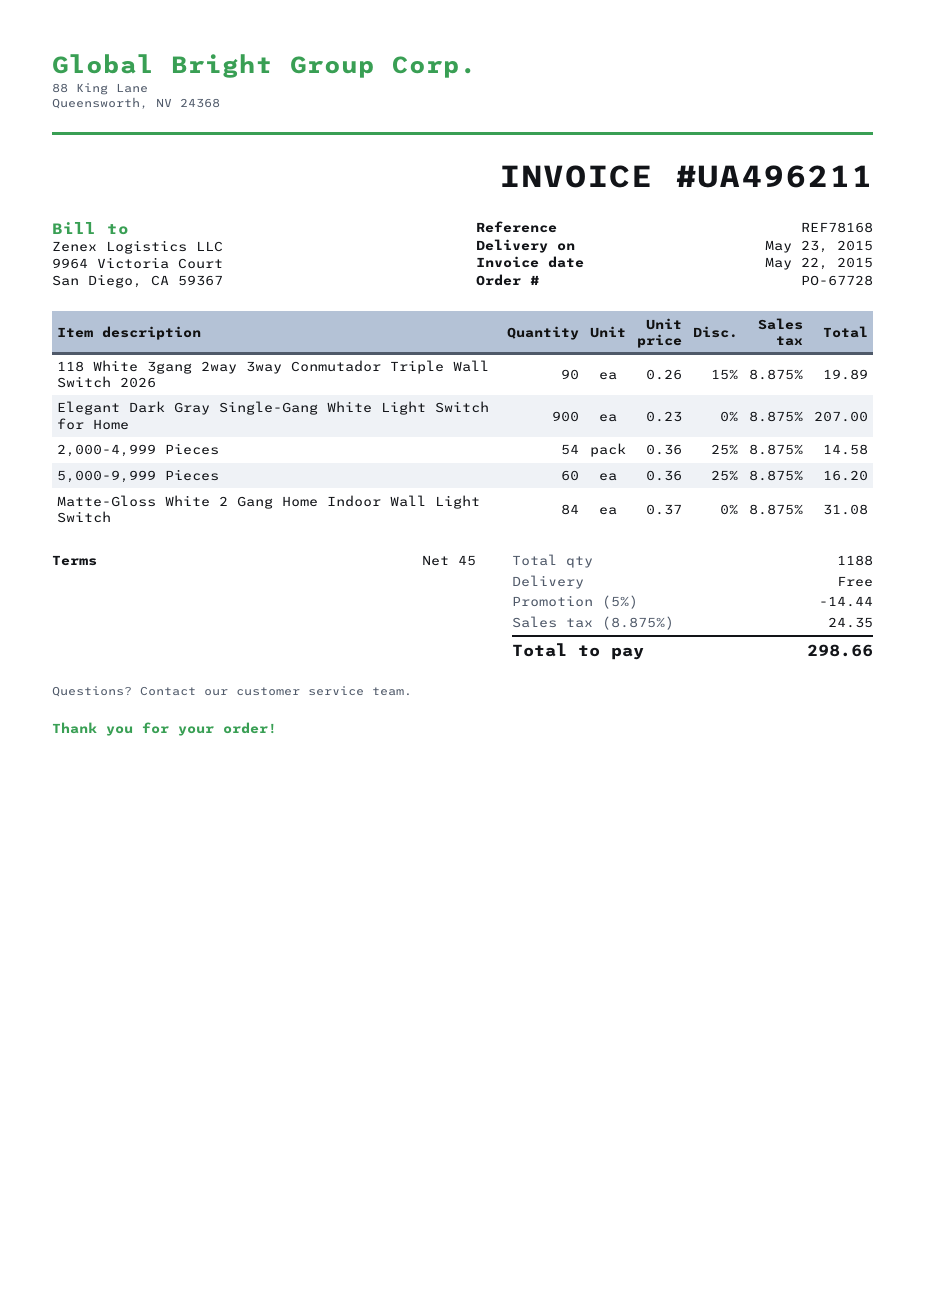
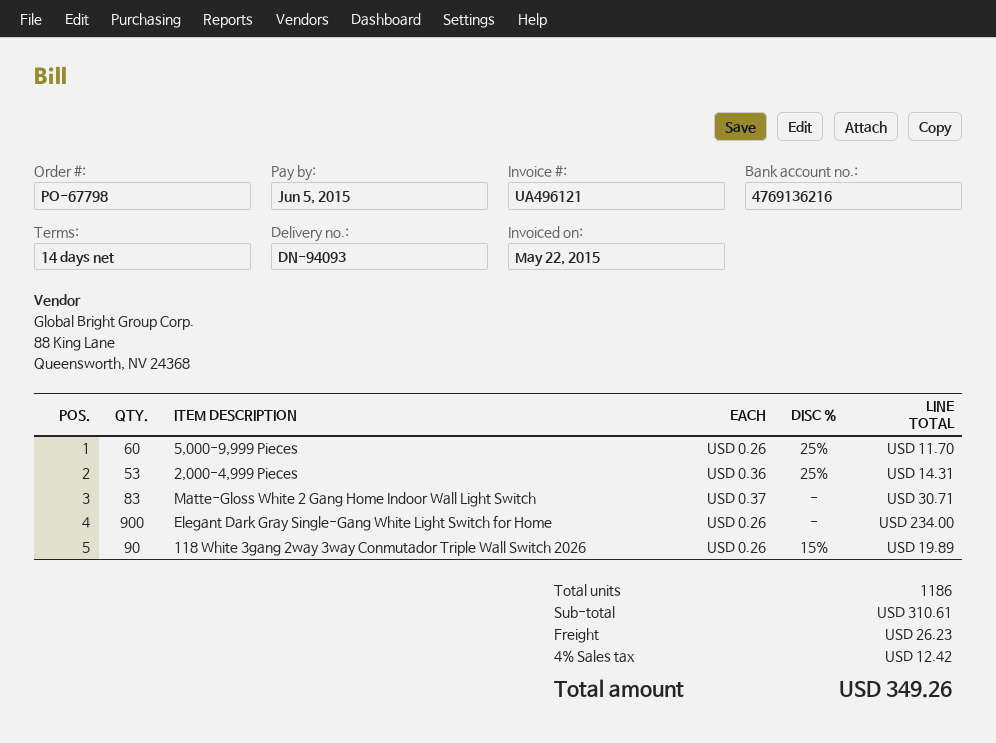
order number: PO-67728 -> PO-67798
invoice number: UA496211 -> UA496121
payment terms: 45 days -> 14 days
Elegant Dark Gray Single-Gang White Light Switch for Home: 900 x 0.23 = 207.00 -> 900 x 0.26 = 234.00
2,000-4,999 Pieces: 54 x 0.36 - 25% = 14.58 -> 53 x 0.36 - 25% = 14.31
5,000-9,999 Pieces: 60 x 0.36 - 25% = 16.20 -> 60 x 0.26 - 25% = 11.70
Matte-Gloss White 2 Gang Home Indoor Wall Light Switch: 84 x 0.37 = 31.08 -> 83 x 0.37 = 30.71
total quantity: 1188 -> 1186
discount: 5% = 14.44 -> none
shipping: 0.00 -> 26.23
tax: 8.875% = 24.35 -> 4% = 12.42
total: 298.66 -> 349.26

